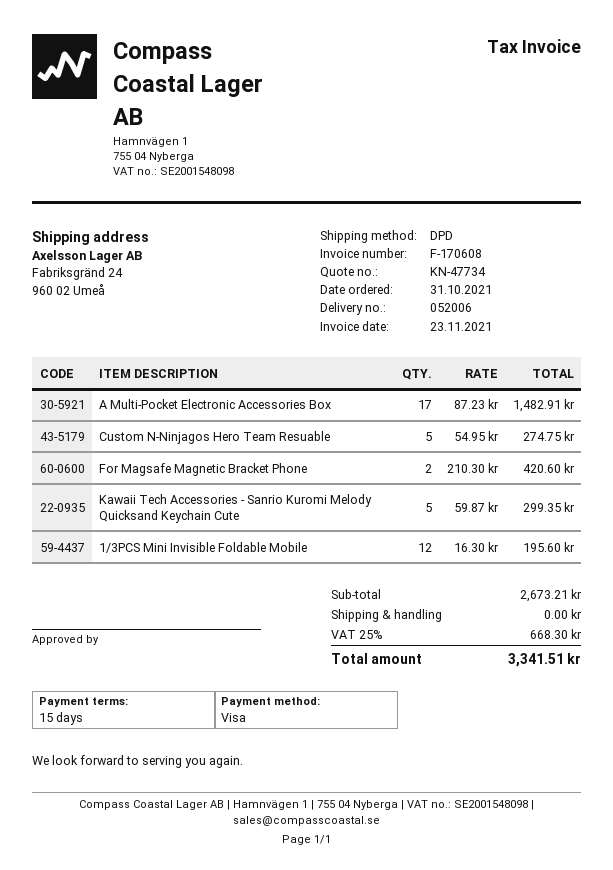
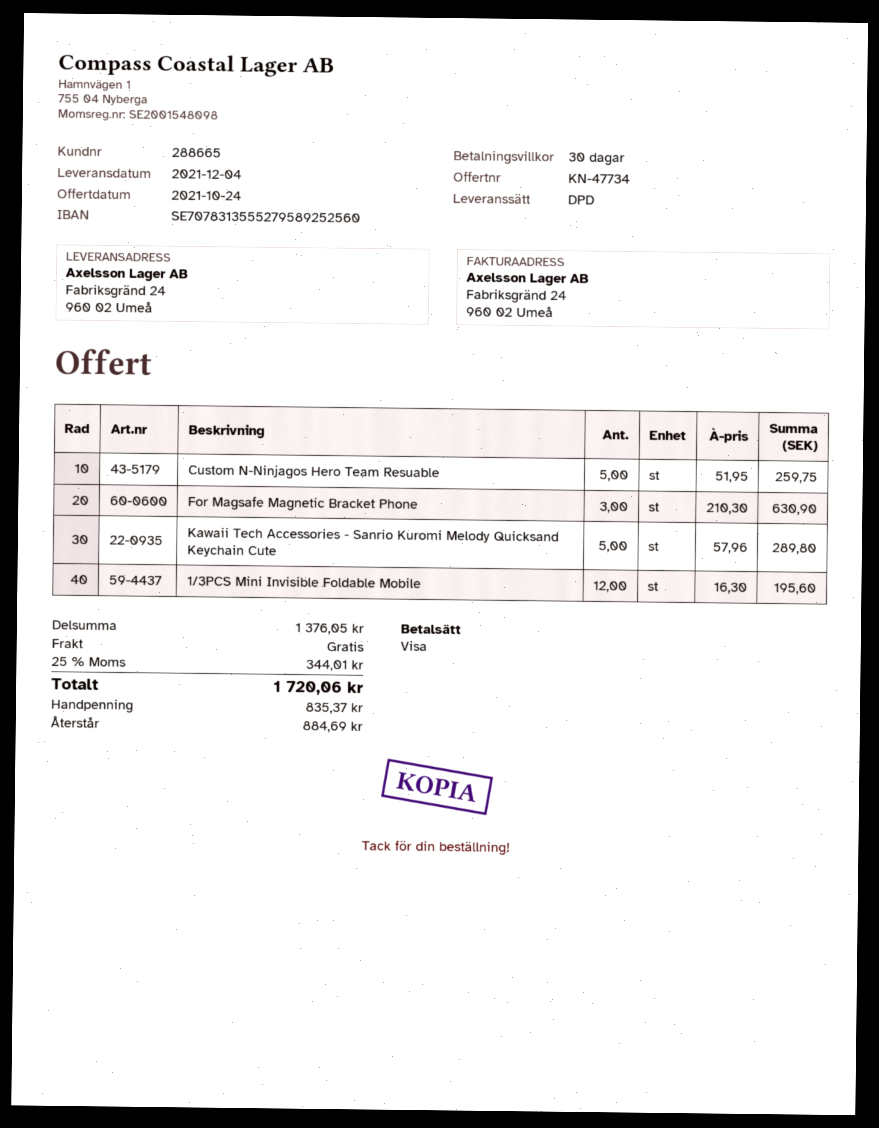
payment terms: 15 days -> 30 days
A Multi-Pocket Electronic Accessories Box: 17 x 87.23 = 1482.91 -> none
Custom N-Ninjagos Hero Team Resuable: 5 x 54.95 = 274.75 -> 5 x 51.95 = 259.75
For Magsafe Magnetic Bracket Phone: 2 x 210.30 = 420.60 -> 3 x 210.30 = 630.90
Kawaii Tech Accessories - Sanrio Kuromi Melody Quicksand Keychain Cute: 5 x 59.87 = 299.35 -> 5 x 57.96 = 289.80
subtotal: 2673.21 -> 1376.05
tax: 25% = 668.30 -> 25% = 344.01
total: 3341.51 -> 1720.06

